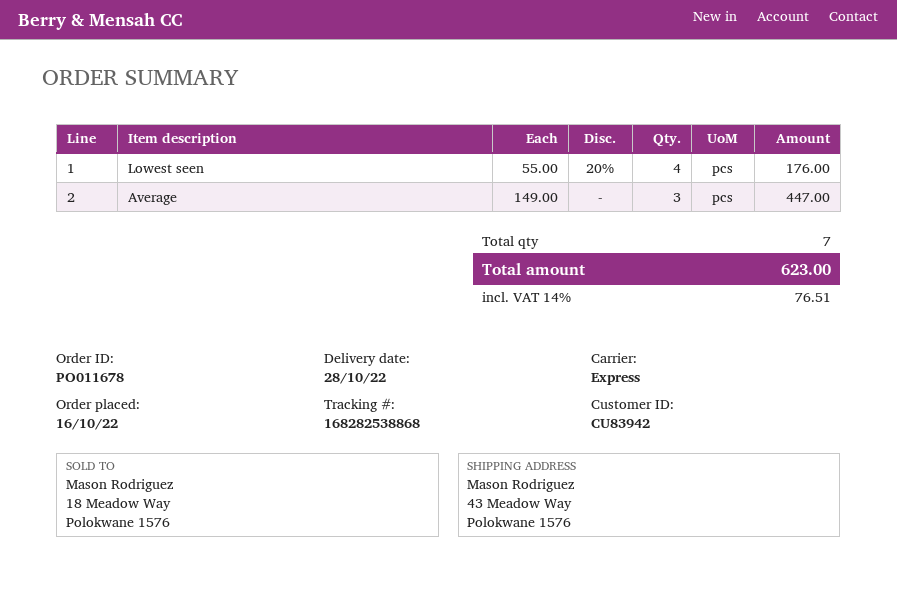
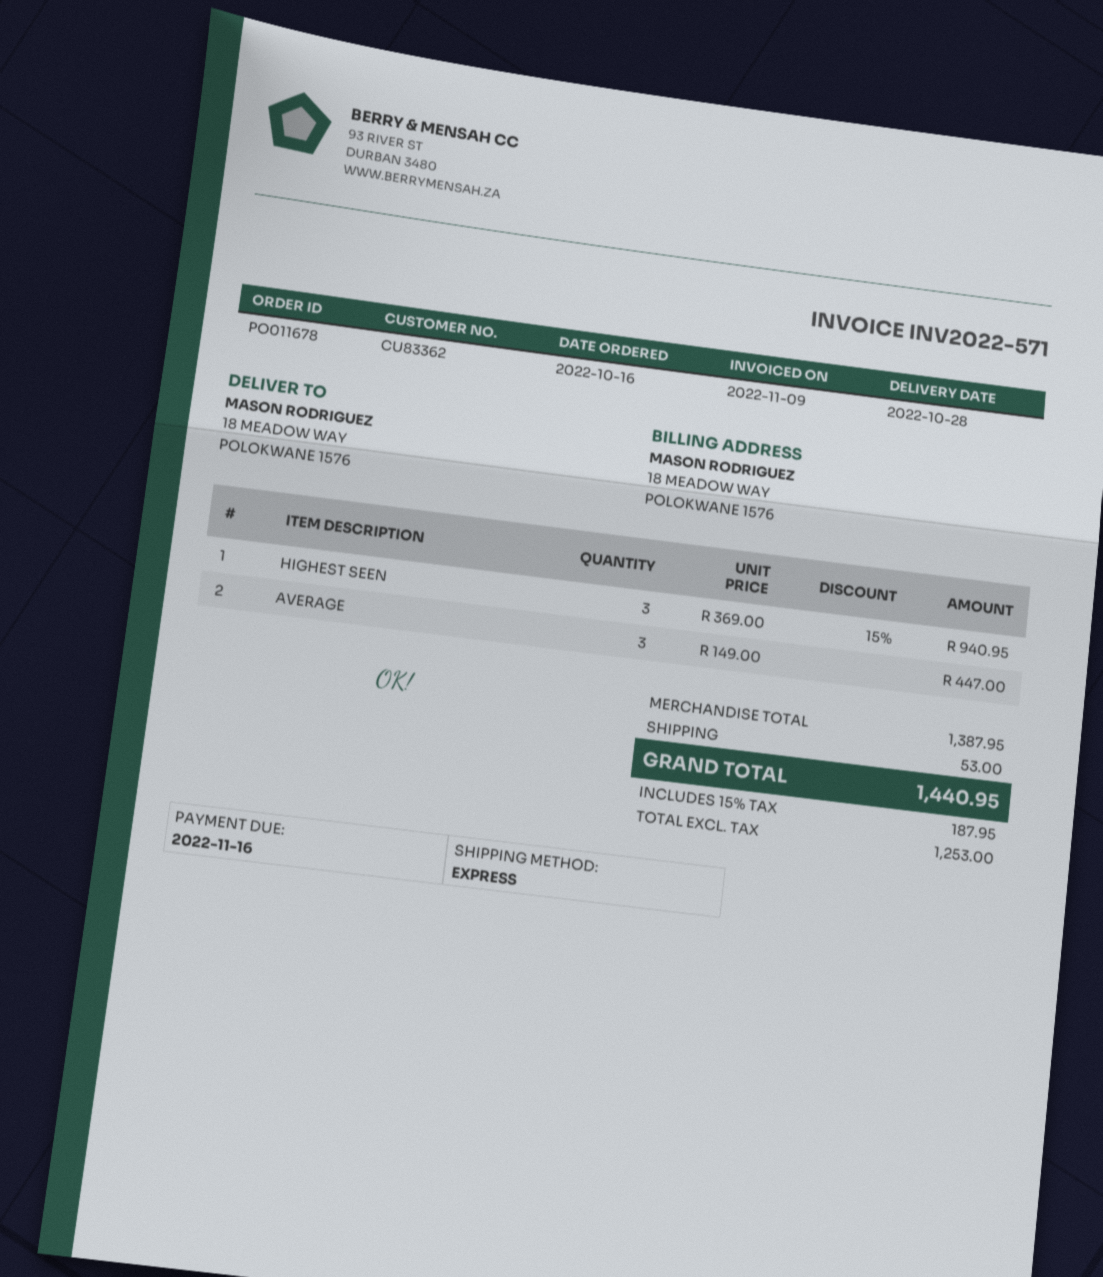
customer number: CU83942 -> CU83362
ship to: 43 Meadow Way, Polokwane 1576 -> 18 MEADOW WAY, POLOKWANE 1576
Lowest seen: 4 x 55.00 - 20% = 176.00 -> none
HIGHEST SEEN: none -> 3 x 369.00 - 15% = 940.95
shipping: none -> 53.00
tax: 14% = 76.51 -> 15% = 187.95
total: 623.00 -> 1440.95

